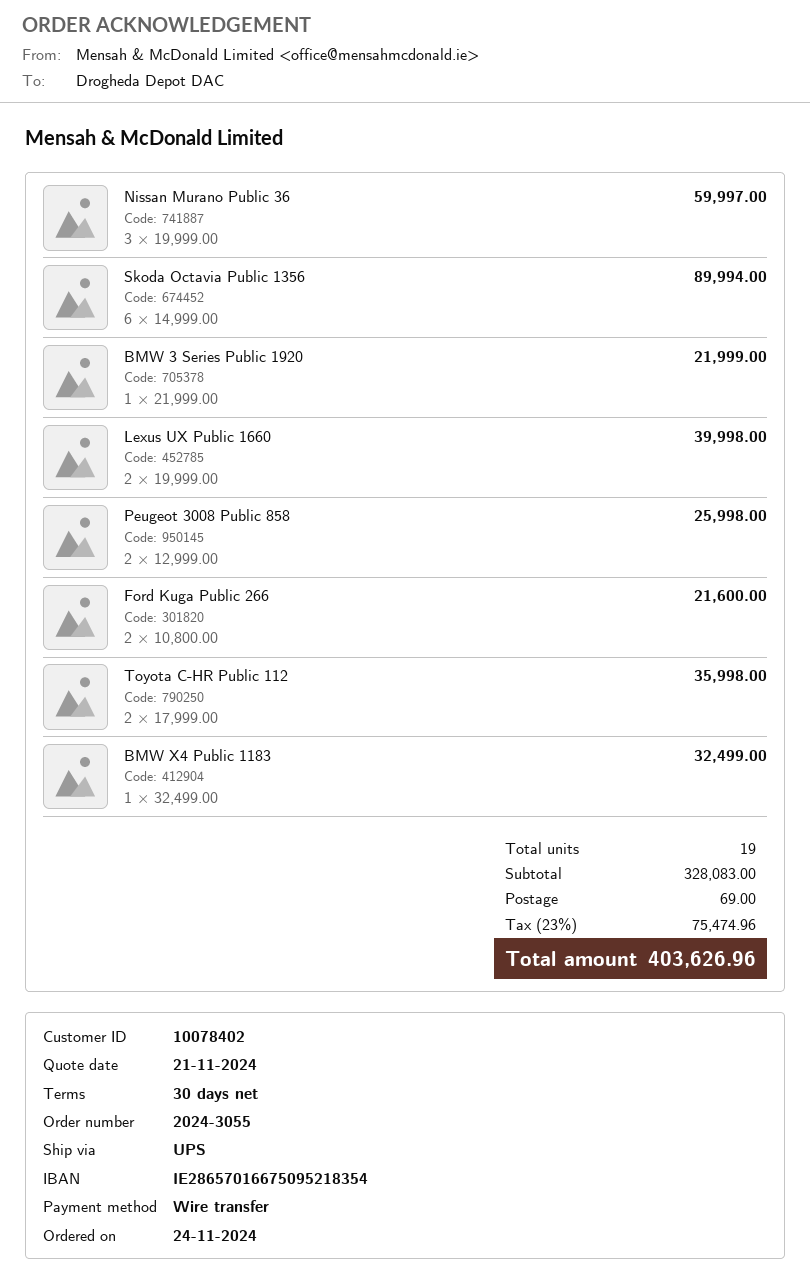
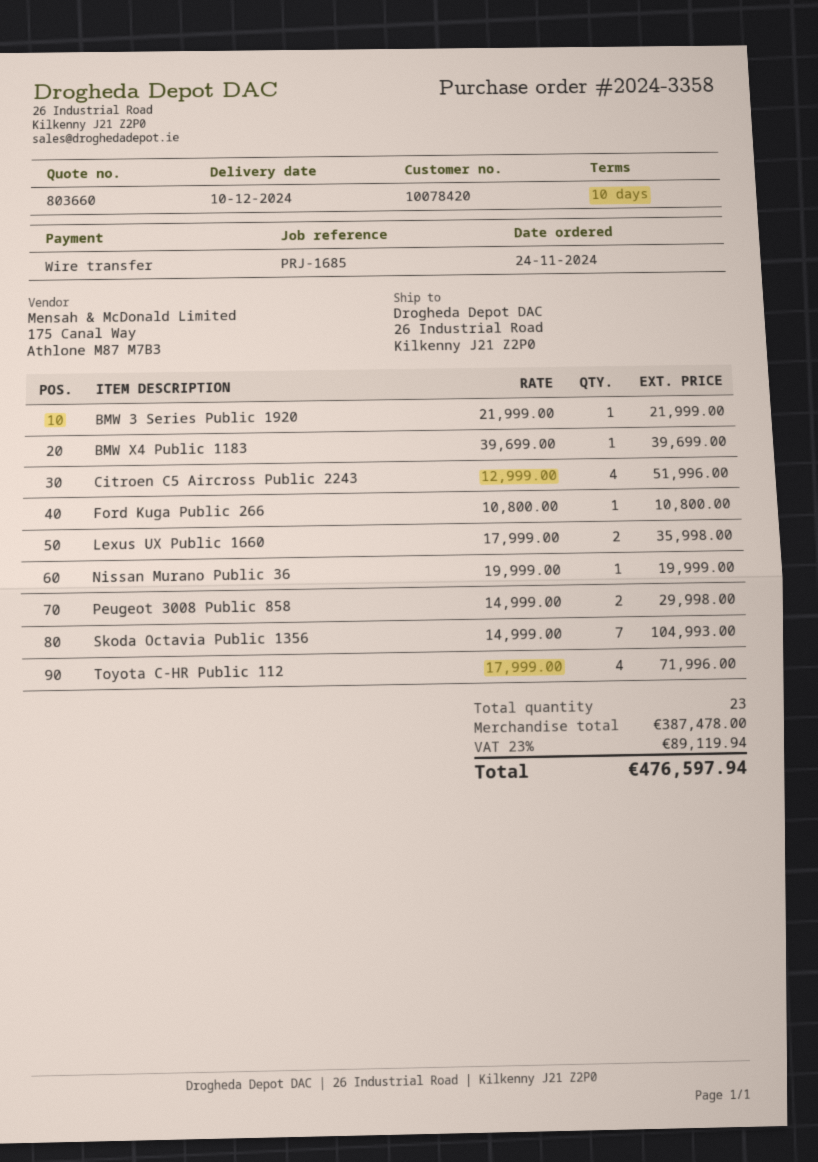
order number: 2024-3055 -> 2024-3358
payment terms: 30 days -> 10 days
customer number: 10078402 -> 10078420
Nissan Murano Public 36: 3 x 19999.00 = 59997.00 -> 1 x 19999.00 = 19999.00
Skoda Octavia Public 1356: 6 x 14999.00 = 89994.00 -> 7 x 14999.00 = 104993.00
Lexus UX Public 1660: 2 x 19999.00 = 39998.00 -> 2 x 17999.00 = 35998.00
Peugeot 3008 Public 858: 2 x 12999.00 = 25998.00 -> 2 x 14999.00 = 29998.00
Ford Kuga Public 266: 2 x 10800.00 = 21600.00 -> 1 x 10800.00 = 10800.00
Toyota C-HR Public 112: 2 x 17999.00 = 35998.00 -> 4 x 17999.00 = 71996.00
BMW X4 Public 1183: 1 x 32499.00 = 32499.00 -> 1 x 39699.00 = 39699.00
Citroen C5 Aircross Public 2243: none -> 4 x 12999.00 = 51996.00
total quantity: 19 -> 23
subtotal: 328083.00 -> 387478.00
shipping: 69.00 -> none
tax: 23% = 75474.96 -> 23% = 89119.94
total: 403626.96 -> 476597.94

